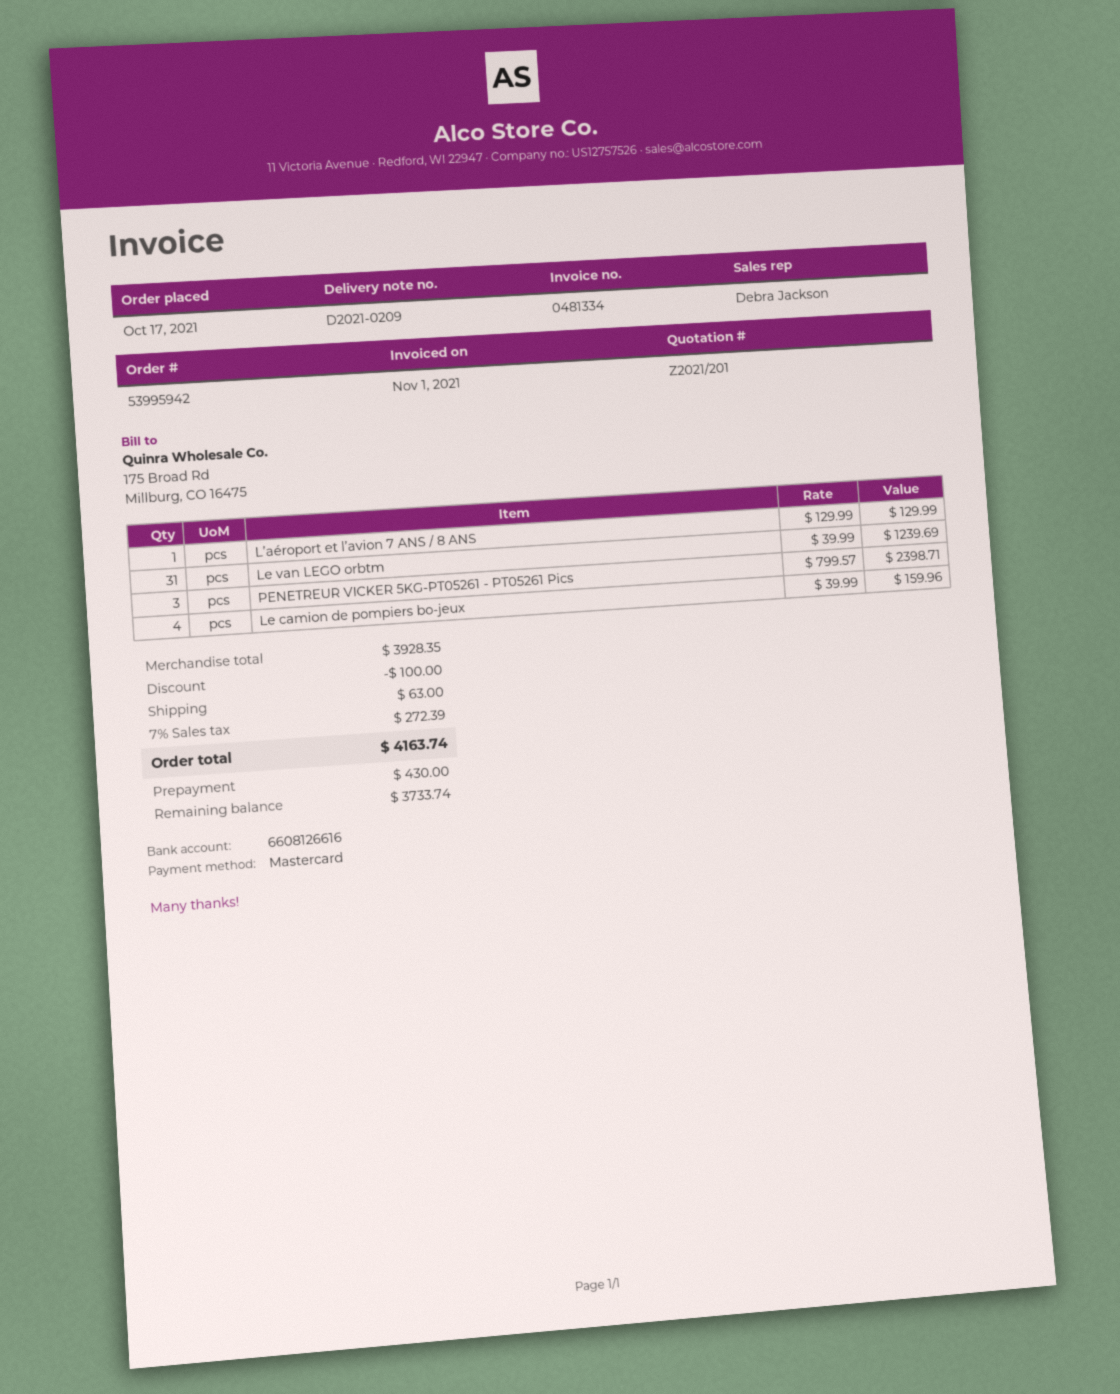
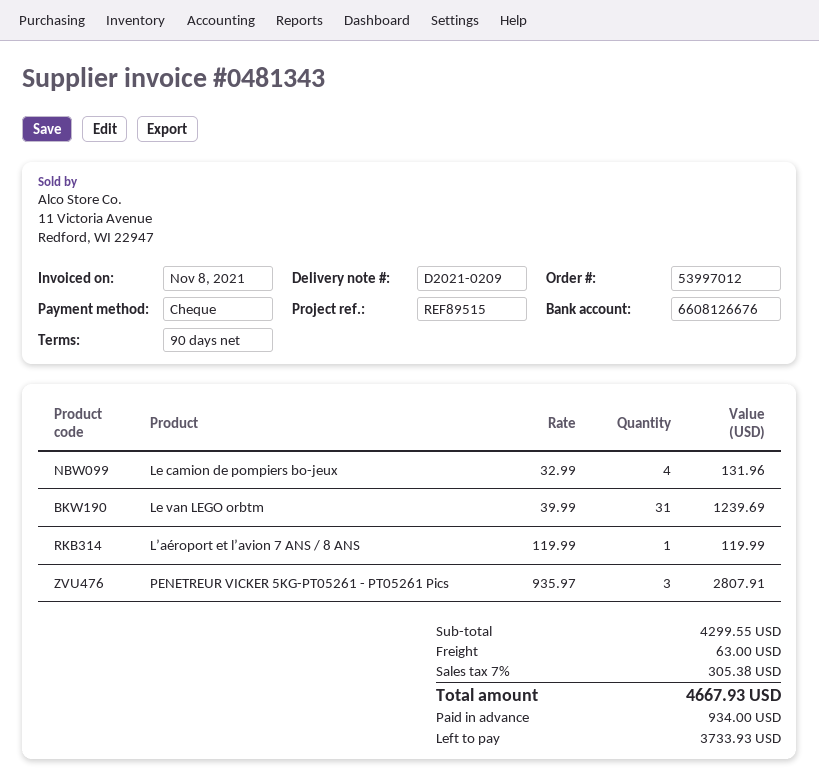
order number: 53995942 -> 53997012
invoice number: 0481334 -> 0481343
invoice date: 2021-11-01 -> 2021-11-08
payment method: Mastercard -> cheque
bank account: 6608126616 -> 6608126676
L’aéroport et l’avion 7 ANS / 8 ANS: 1 x 129.99 = 129.99 -> 1 x 119.99 = 119.99
PENETREUR VICKER 5KG-PT05261 - PT05261 Pics: 3 x 799.57 = 2398.71 -> 3 x 935.97 = 2807.91
Le camion de pompiers bo-jeux: 4 x 39.99 = 159.96 -> 4 x 32.99 = 131.96
subtotal: 3928.35 -> 4299.55
discount: 100.00 -> none
tax: 7% = 272.39 -> 7% = 305.38
total: 4163.74 -> 4667.93
deposit: 430.00 -> 934.00
balance: 3733.74 -> 3733.93

